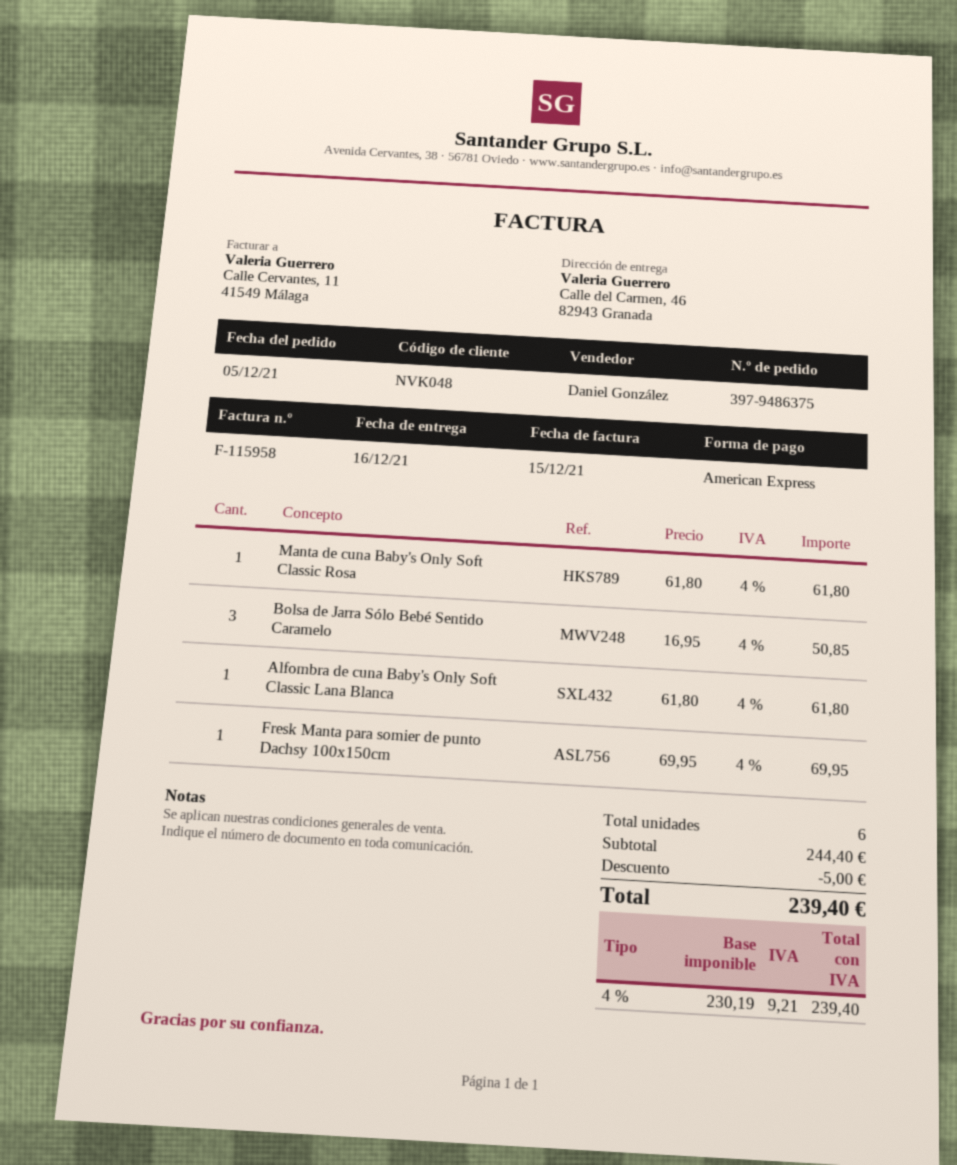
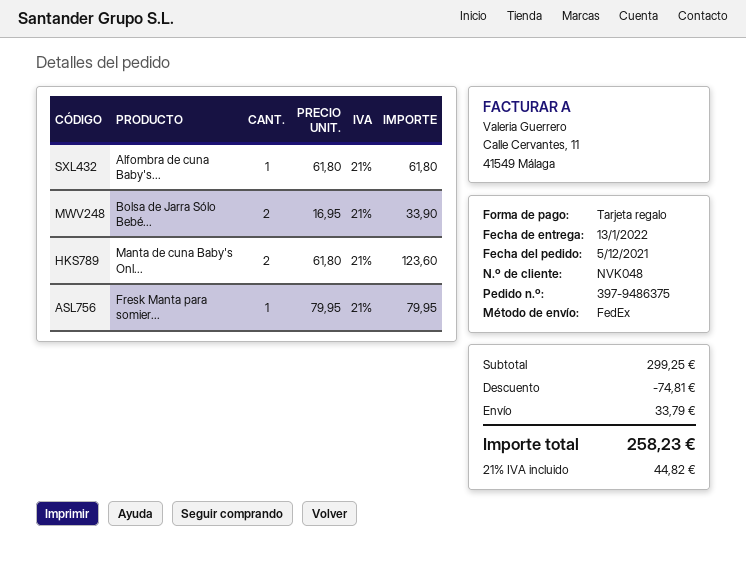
delivery date: 2021-12-16 -> 2022-01-13
payment method: American Express -> gift card
Manta de cuna Baby's Only Soft Classic Rosa: 1 x 61.80 = 61.80 -> 2 x 61.80 = 123.60
Bolsa de Jarra Sólo Bebé Sentido Caramelo: 3 x 16.95 = 50.85 -> 2 x 16.95 = 33.90
Fresk Manta para somier de punto Dachsy 100x150cm: 1 x 69.95 = 69.95 -> 1 x 79.95 = 79.95
subtotal: 244.40 -> 299.25
discount: 5.00 -> 74.81
shipping: none -> 33.79
tax: 4% = 9.21 -> 21% = 44.82
total: 239.40 -> 258.23

